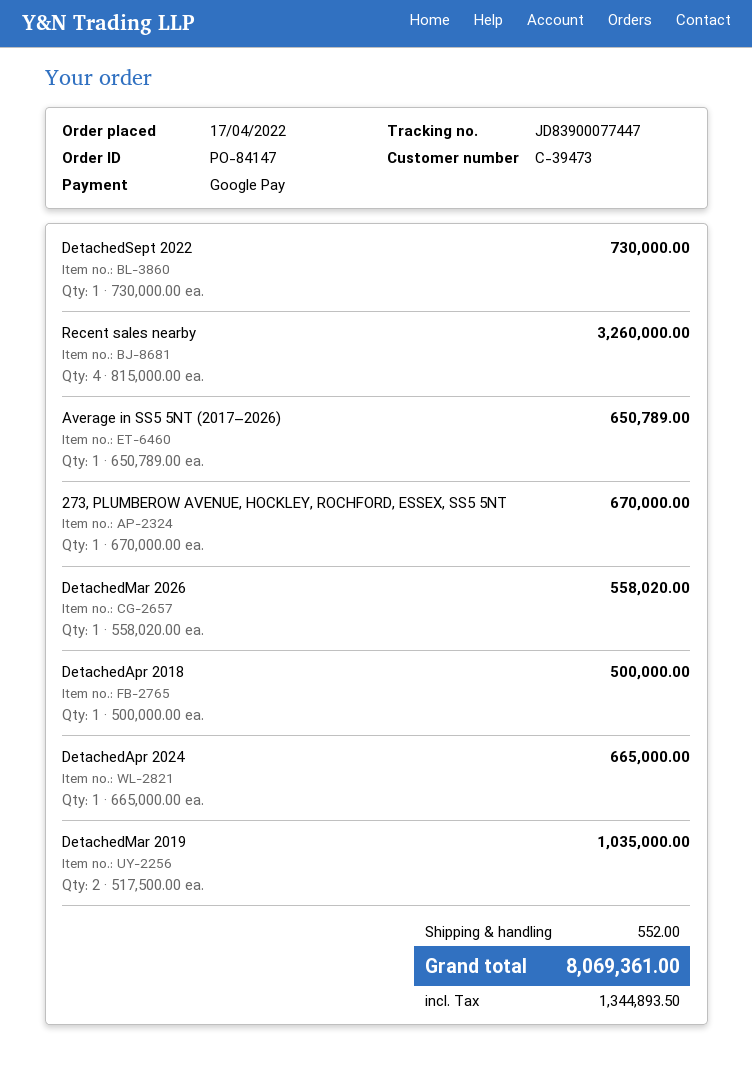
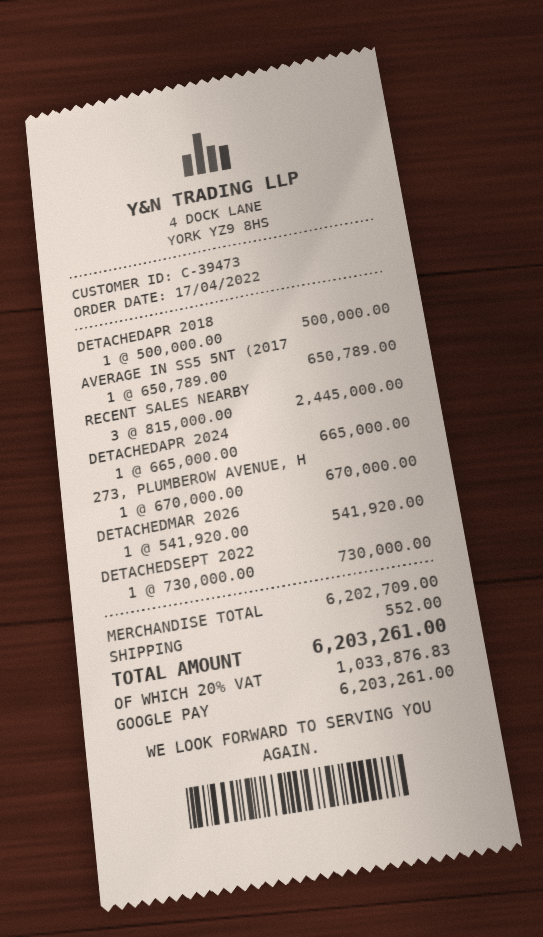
Recent sales nearby: 4 x 815000.00 = 3260000.00 -> 3 x 815000.00 = 2445000.00
DetachedMar 2026: 1 x 558020.00 = 558020.00 -> 1 x 541920.00 = 541920.00
DetachedMar 2019: 2 x 517500.00 = 1035000.00 -> none
tax: 1344893.50 -> 1033876.83
total: 8069361.00 -> 6203261.00

